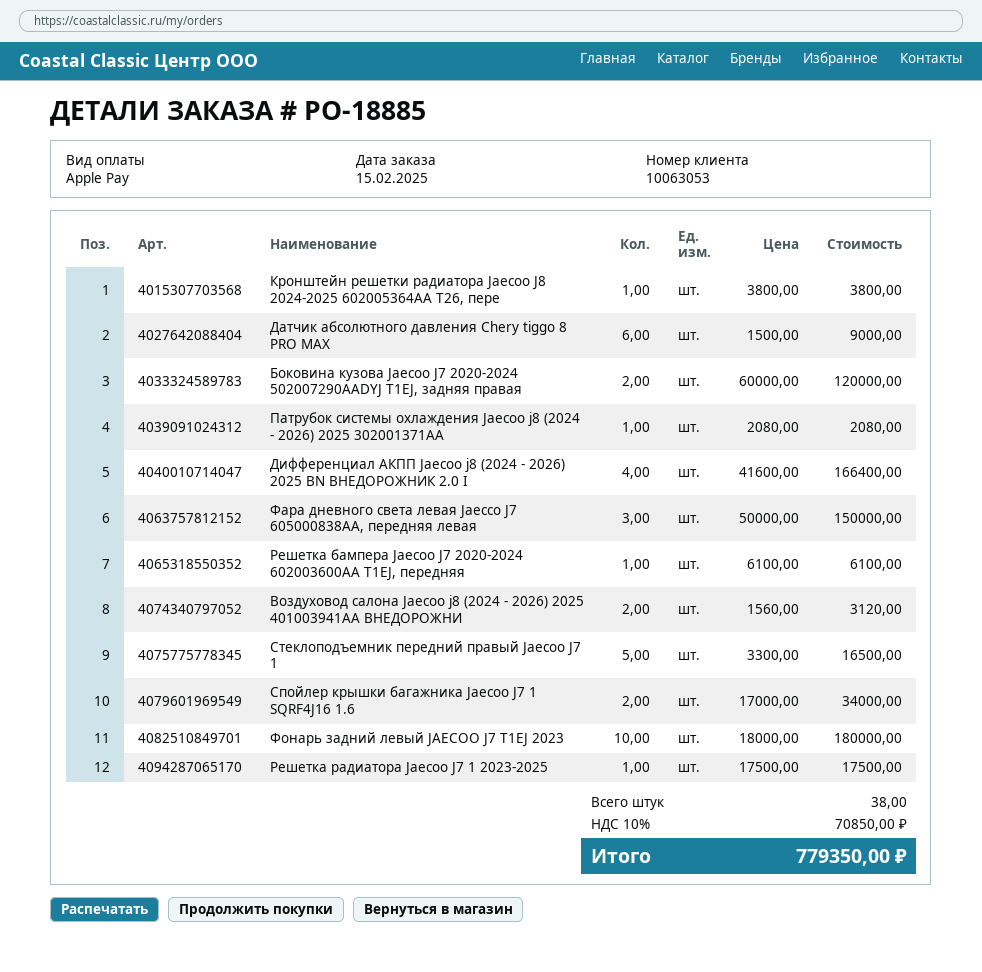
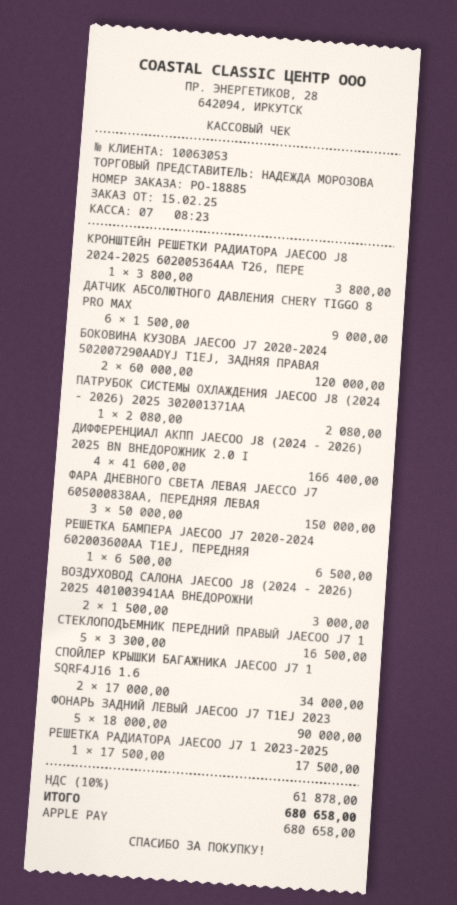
Решетка бампера Jaecoo J7 2020-2024 602003600AA T1EJ, передняя: 1 x 6100.00 = 6100.00 -> 1 x 6500.00 = 6500.00
Воздуховод салона Jaecoo j8 (2024 - 2026) 2025 401003941AA ВНЕДОРОЖНИ: 2 x 1560.00 = 3120.00 -> 2 x 1500.00 = 3000.00
Фонарь задний левый JAECOO J7 T1EJ 2023: 10 x 18000.00 = 180000.00 -> 5 x 18000.00 = 90000.00
tax: 10% = 70850.00 -> 10% = 61878.00
total: 779350.00 -> 680658.00

